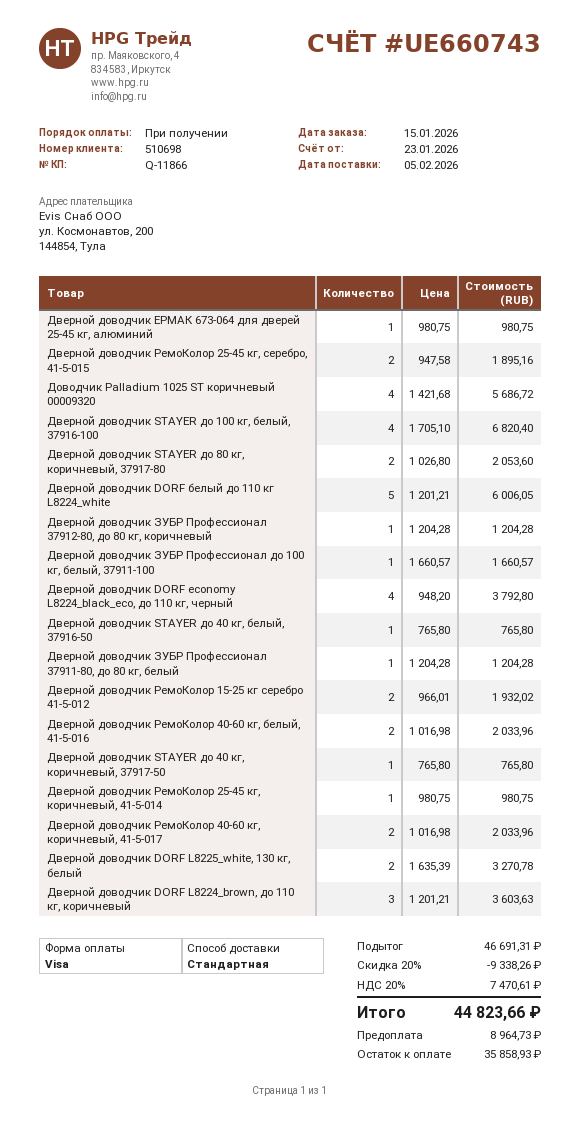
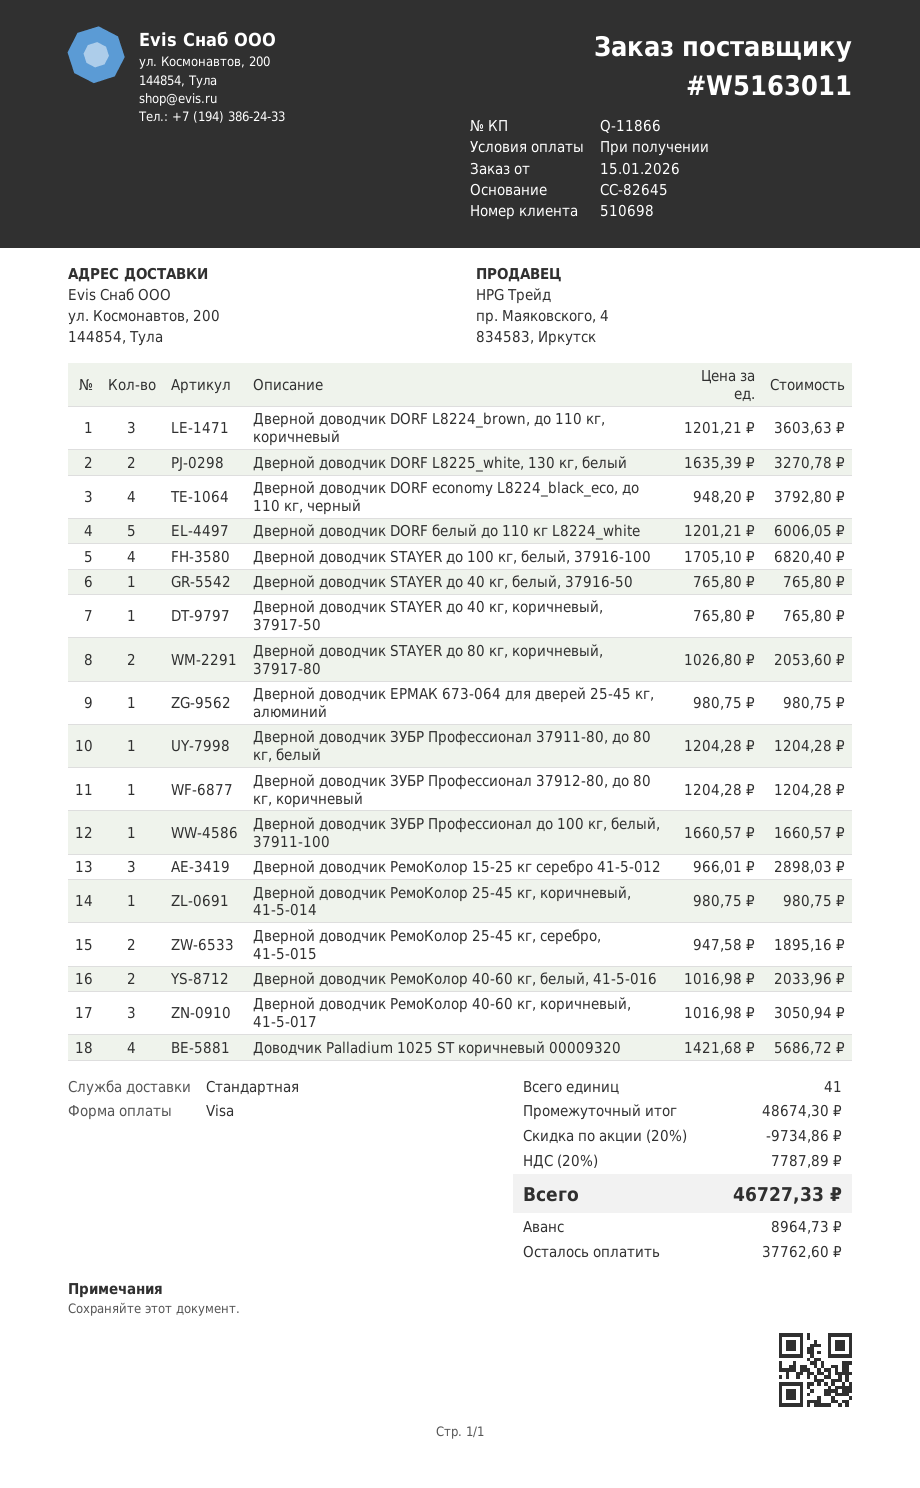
Дверной доводчик РемоКолор 15-25 кг серебро 41-5-012: 2 x 966.01 = 1932.02 -> 3 x 966.01 = 2898.03
Дверной доводчик РемоКолор 40-60 кг, коричневый, 41-5-017: 2 x 1016.98 = 2033.96 -> 3 x 1016.98 = 3050.94
subtotal: 46691.31 -> 48674.30
discount: 20% = 9338.26 -> 20% = 9734.86
tax: 20% = 7470.61 -> 20% = 7787.89
total: 44823.66 -> 46727.33
balance: 35858.93 -> 37762.60

